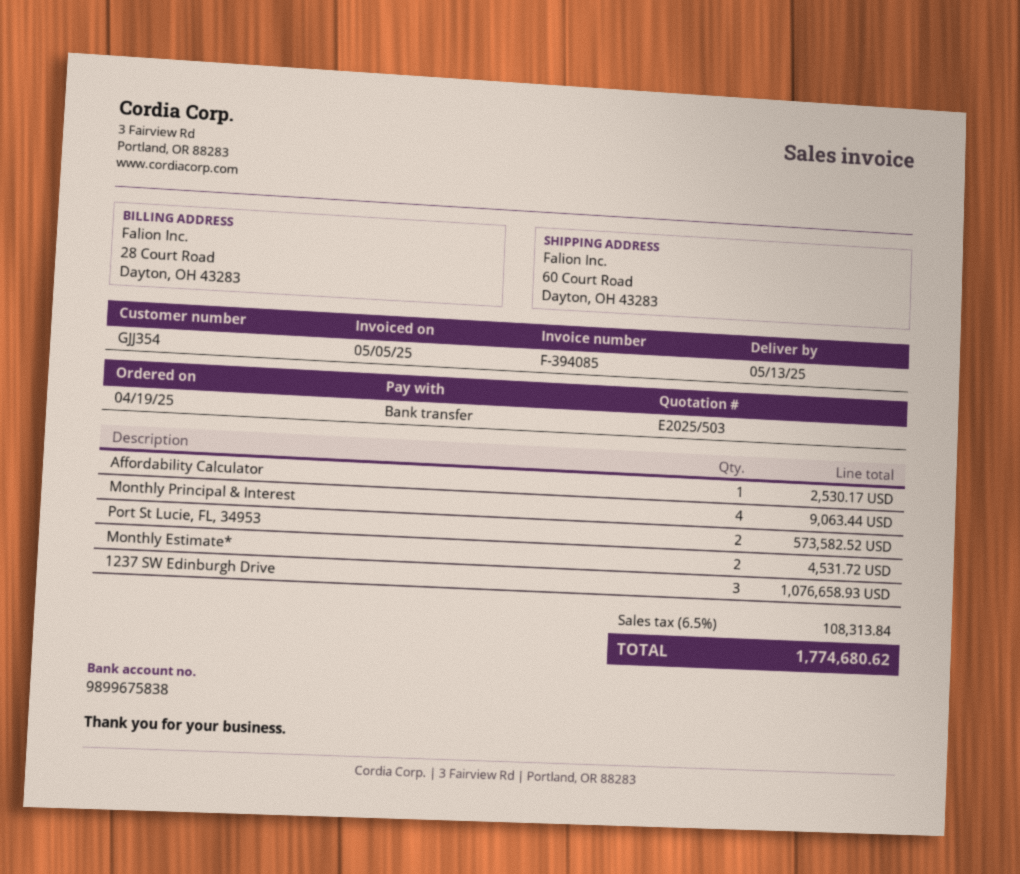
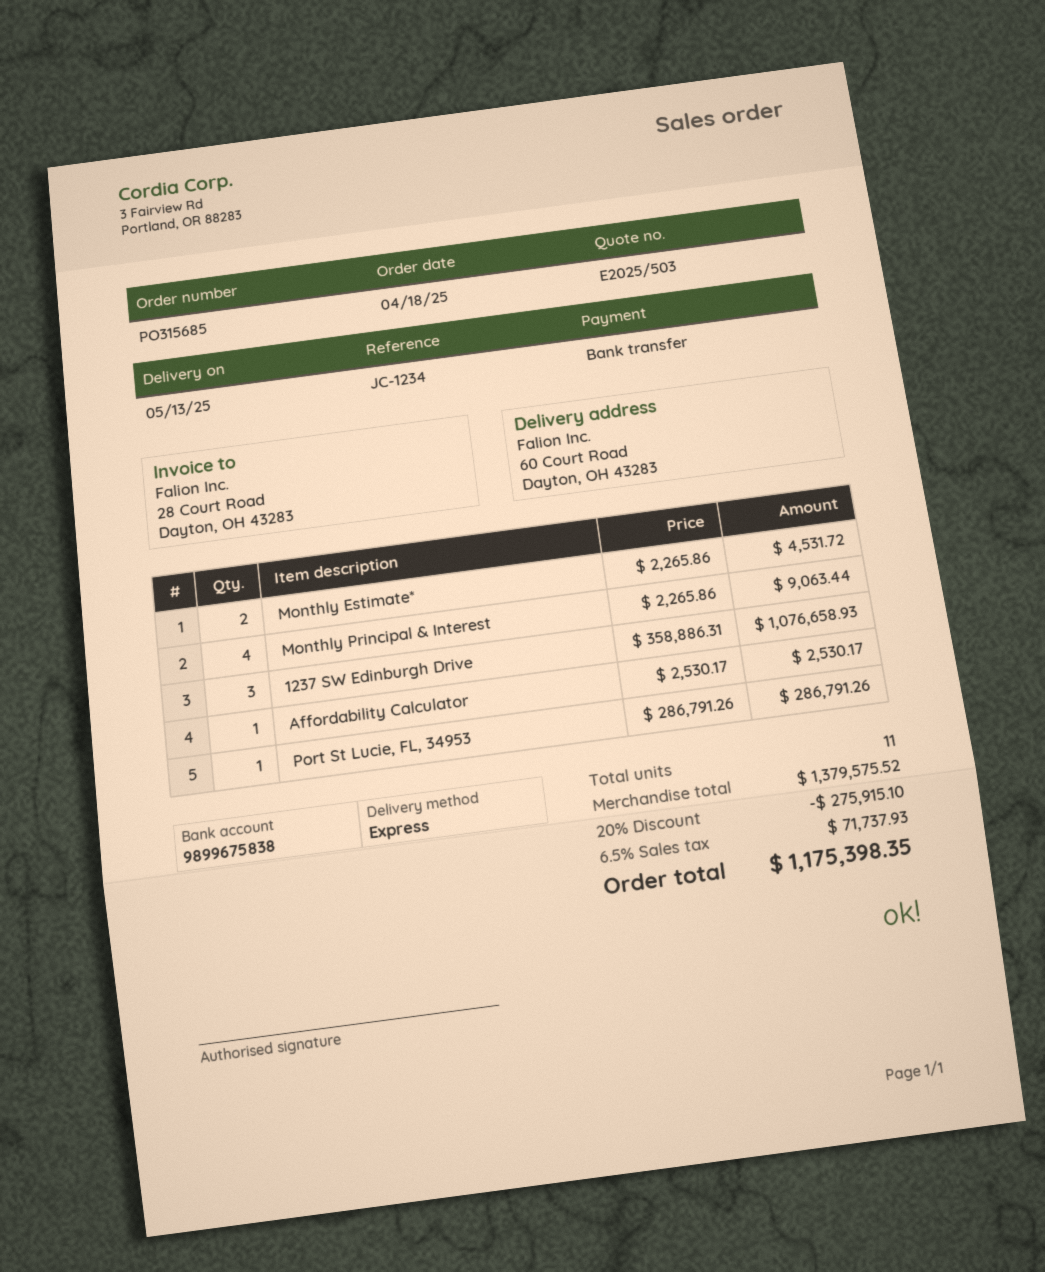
order date: 2025-04-19 -> 2025-04-18
Port St Lucie, FL, 34953: 2 for 573582.52 -> 1 for 286791.26
discount: none -> 20% = 275915.10
tax: 6.5% = 108313.84 -> 6.5% = 71737.93
total: 1774680.62 -> 1175398.35

